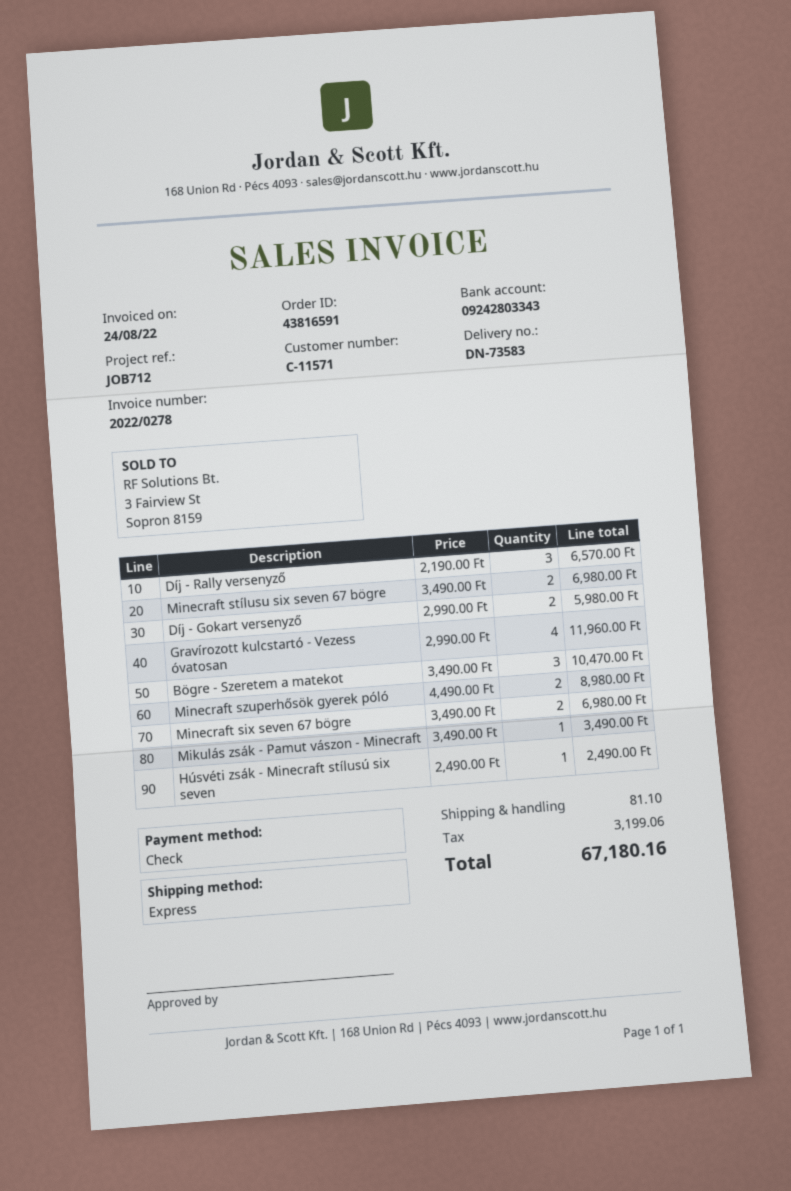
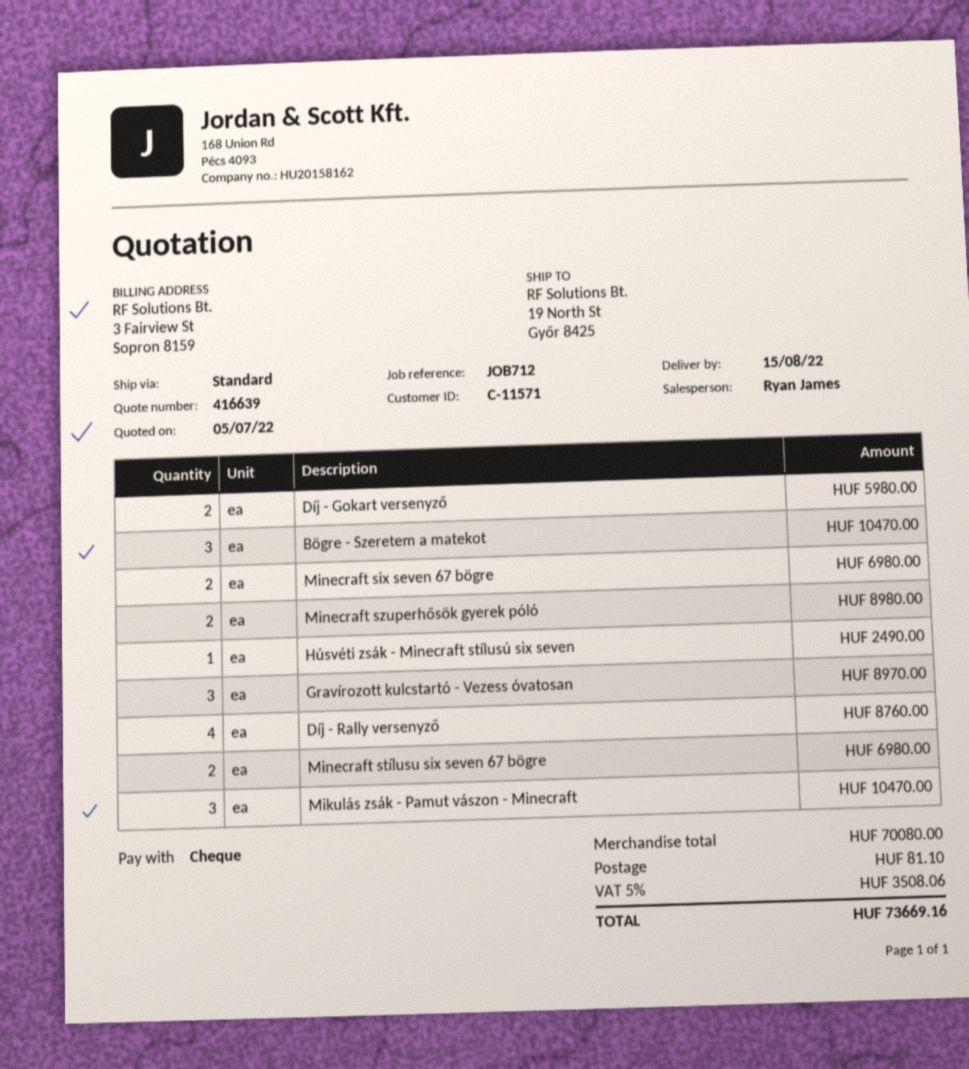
shipping method: express -> standard
Díj - Rally versenyző: 3 for 6570.00 -> 4 for 8760.00
Gravírozott kulcstartó - Vezess óvatosan: 4 for 11960.00 -> 3 for 8970.00
Mikulás zsák - Pamut vászon - Minecraft: 1 for 3490.00 -> 3 for 10470.00
tax: 3199.06 -> 3508.06
total: 67180.16 -> 73669.16

